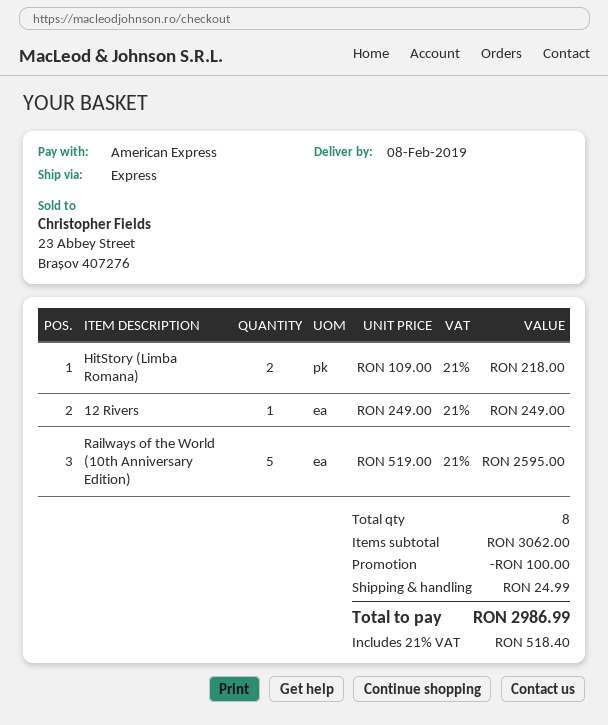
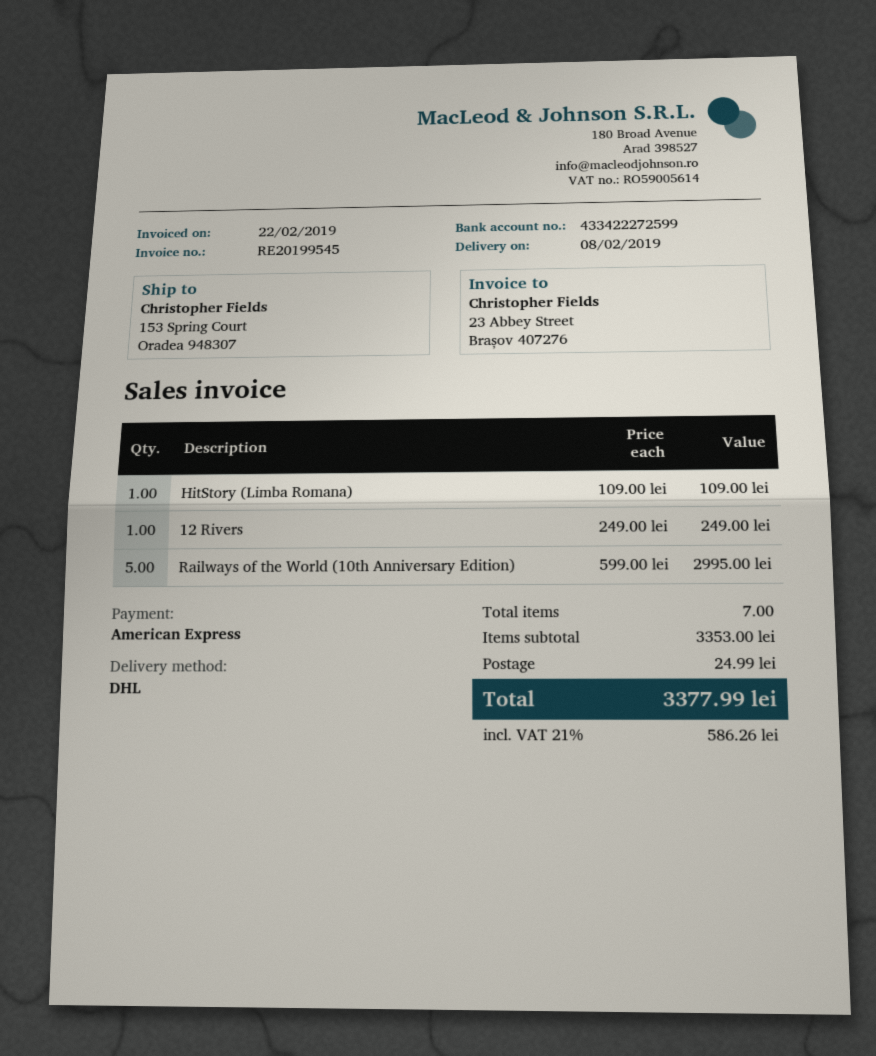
shipping method: express -> DHL
HitStory (Limba Romana): 2 x 109.00 = 218.00 -> 1 x 109.00 = 109.00
Railways of the World (10th Anniversary Edition): 5 x 519.00 = 2595.00 -> 5 x 599.00 = 2995.00
total quantity: 8 -> 7
subtotal: 3062.00 -> 3353.00
discount: 100.00 -> none
tax: 21% = 518.40 -> 21% = 586.26
total: 2986.99 -> 3377.99

